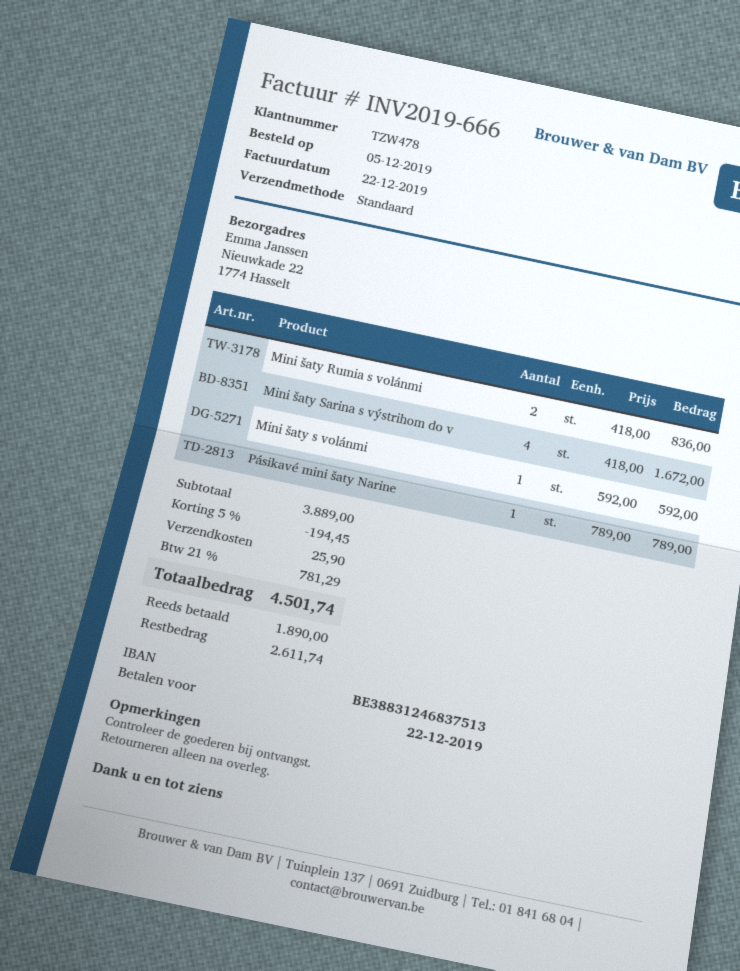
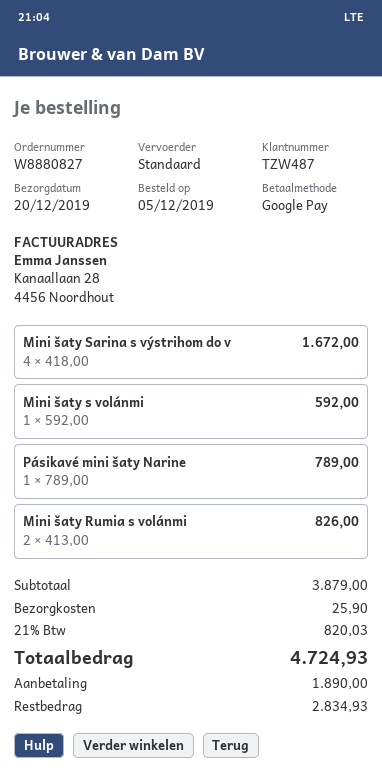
customer number: TZW478 -> TZW487
Mini šaty Rumia s volánmi: 2 x 418.00 = 836.00 -> 2 x 413.00 = 826.00
subtotal: 3889.00 -> 3879.00
discount: 5% = 194.45 -> none
tax: 21% = 781.29 -> 21% = 820.03
total: 4501.74 -> 4724.93
balance: 2611.74 -> 2834.93

